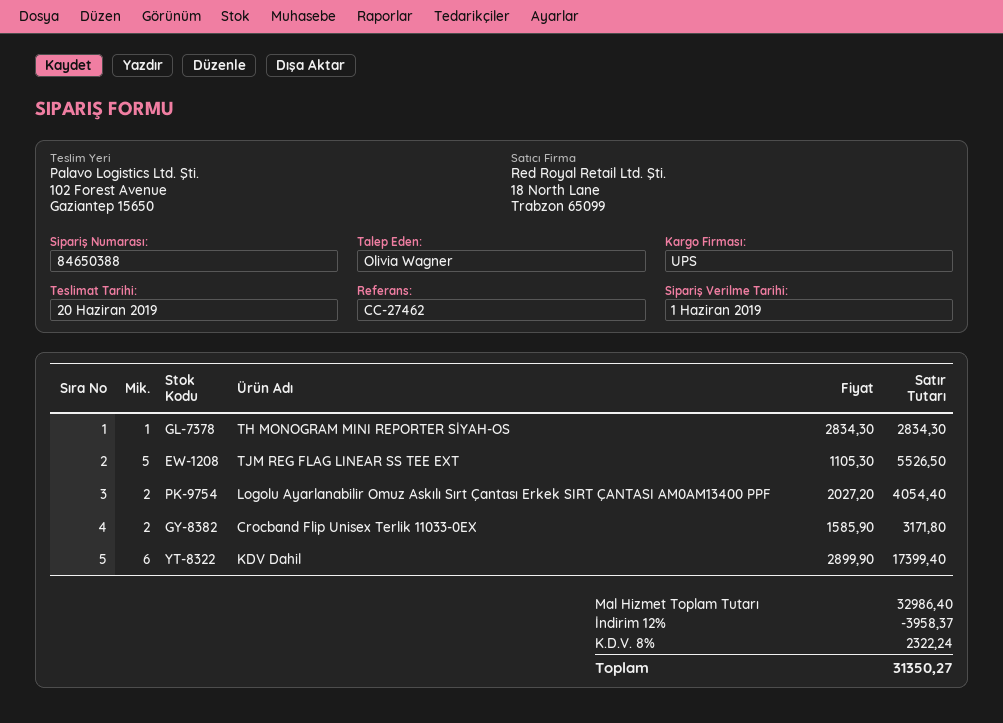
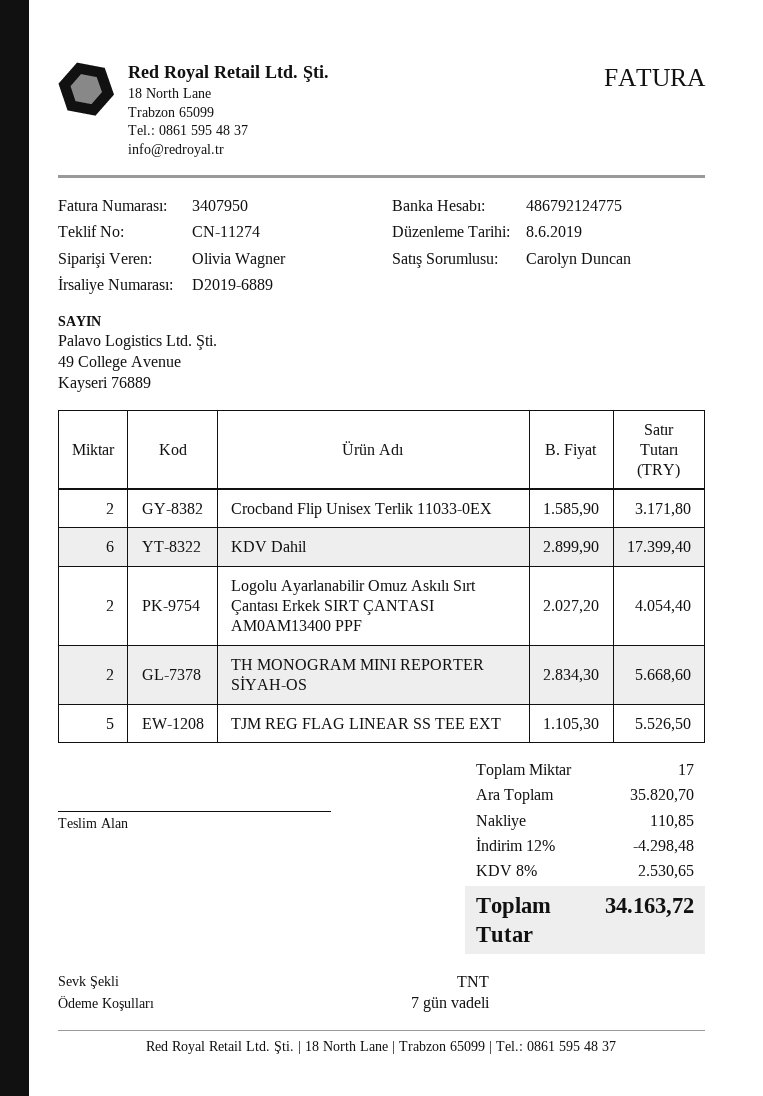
shipping method: UPS -> TNT
TH MONOGRAM MINI REPORTER SİYAH-OS: 1 x 2834.30 = 2834.30 -> 2 x 2834.30 = 5668.60
subtotal: 32986.40 -> 35820.70
discount: 12% = 3958.37 -> 12% = 4298.48
shipping: none -> 110.85
tax: 8% = 2322.24 -> 8% = 2530.65
total: 31350.27 -> 34163.72

